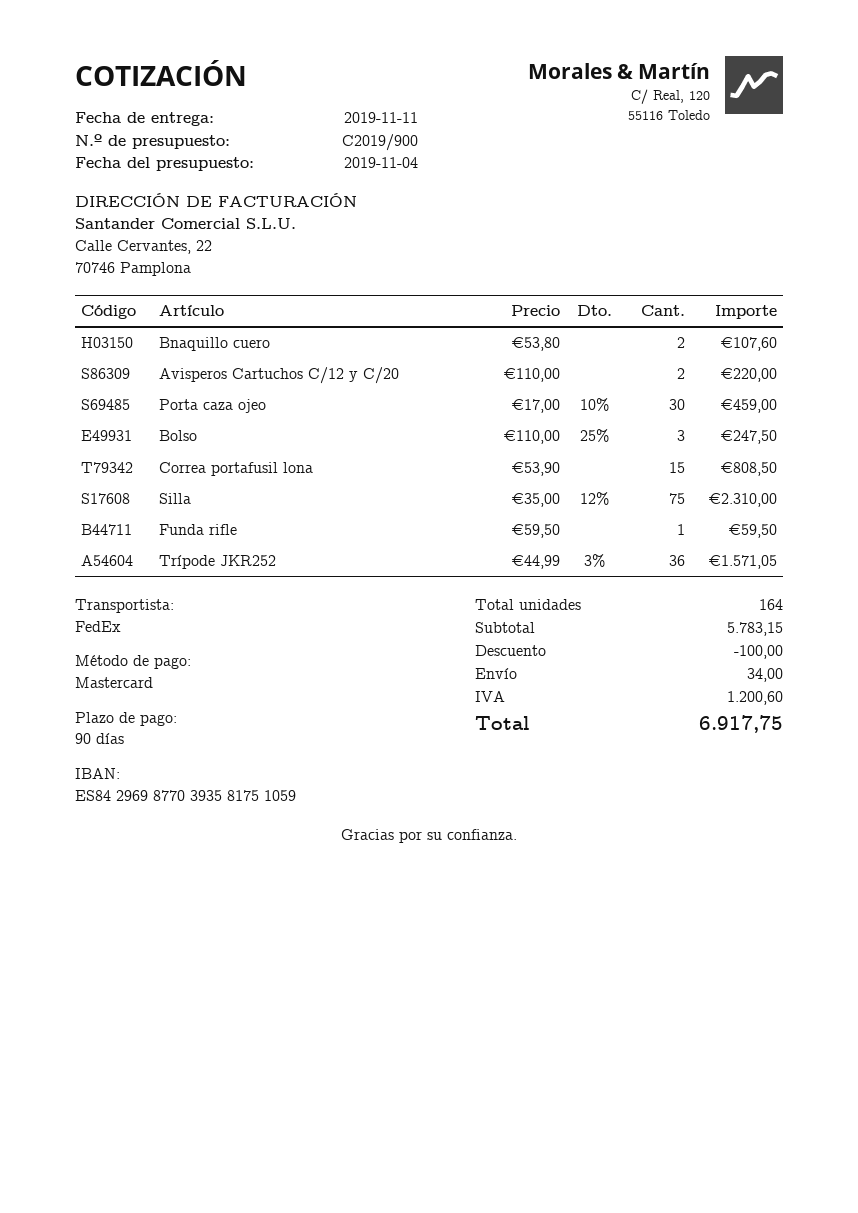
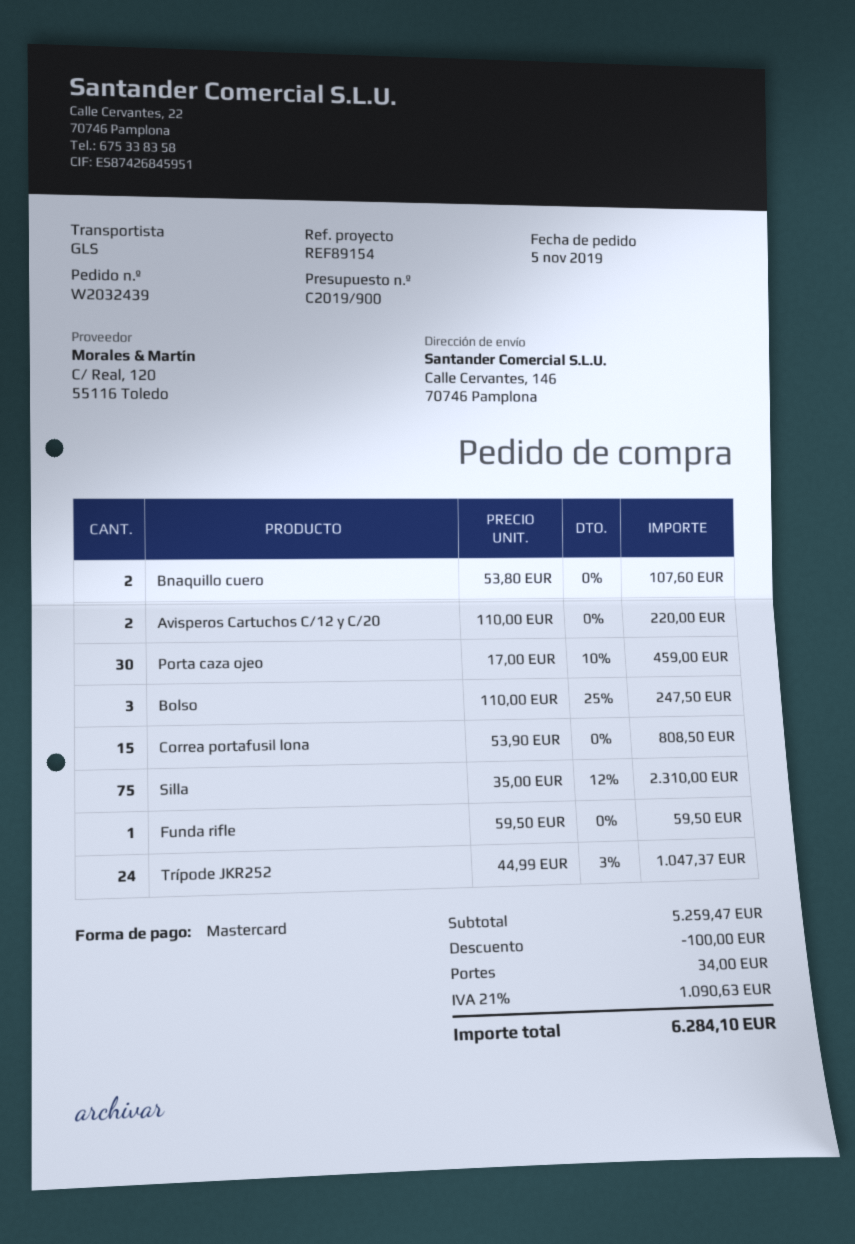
shipping method: FedEx -> GLS
Trípode JKR252: 36 x 44.99 - 3% = 1571.05 -> 24 x 44.99 - 3% = 1047.37
subtotal: 5783.15 -> 5259.47
tax: 1200.60 -> 1090.63
total: 6917.75 -> 6284.10

